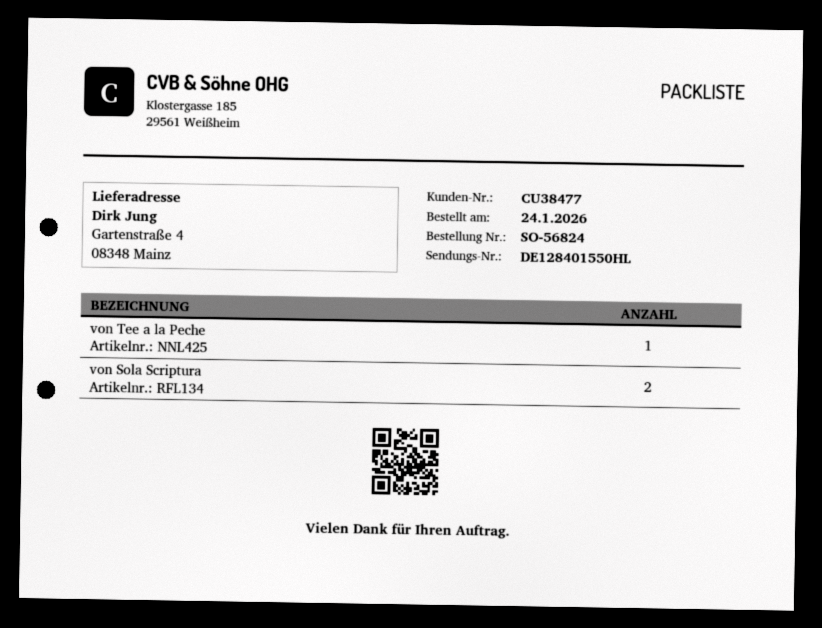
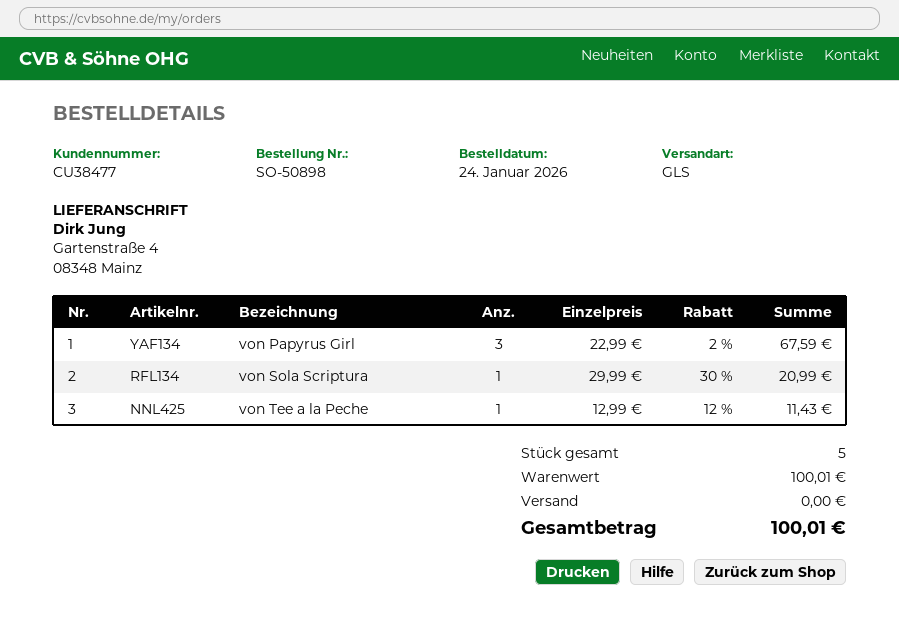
order number: SO-56824 -> SO-50898
von Sola Scriptura: 2 -> 1
von Papyrus Girl: none -> 3

